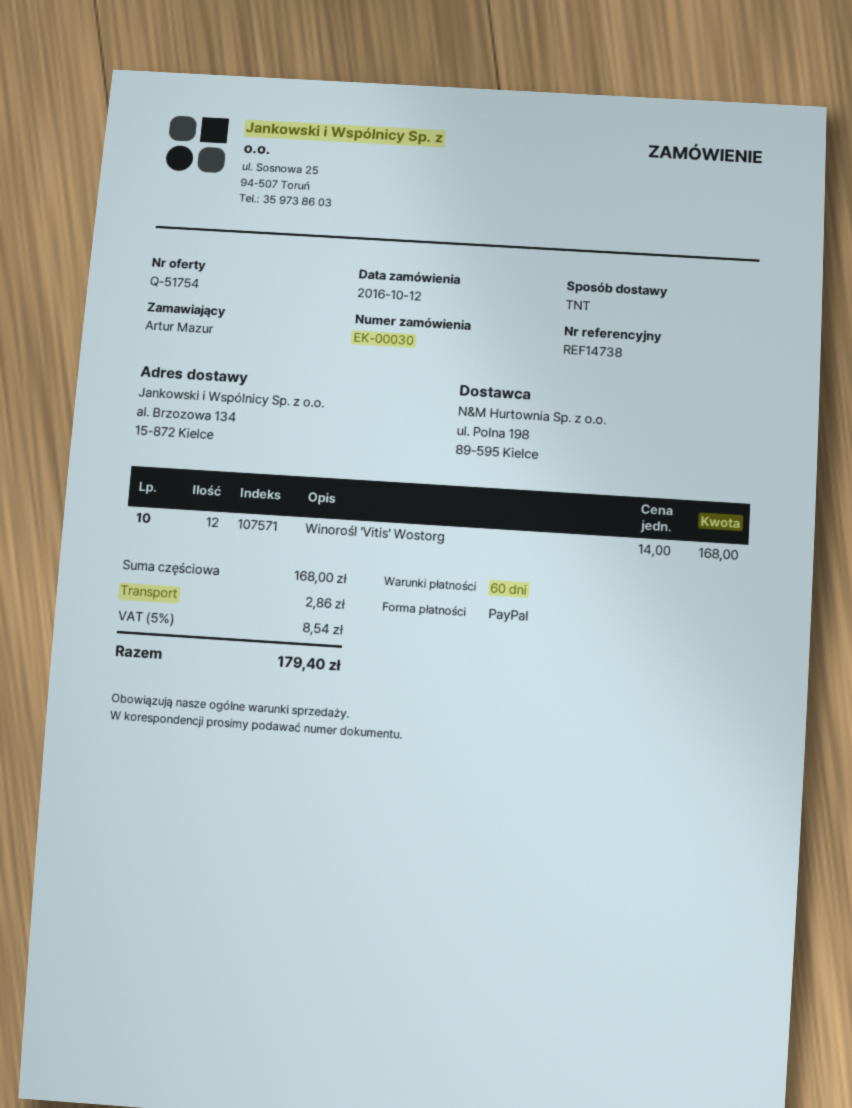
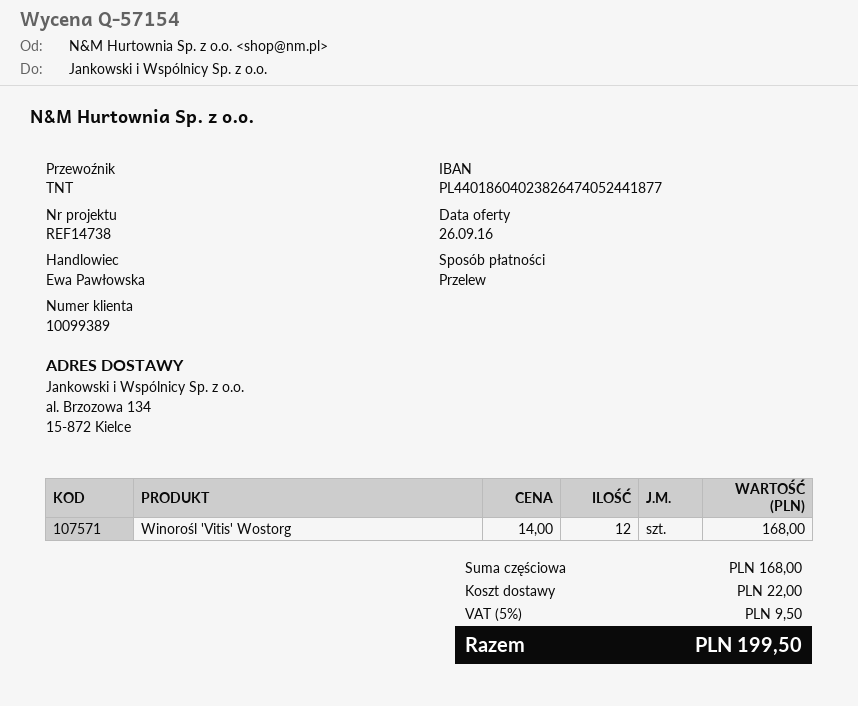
quote number: Q-51754 -> Q-57154
payment method: PayPal -> bank transfer
shipping: 2.86 -> 22.00
tax: 5% = 8.54 -> 5% = 9.50
total: 179.40 -> 199.50

